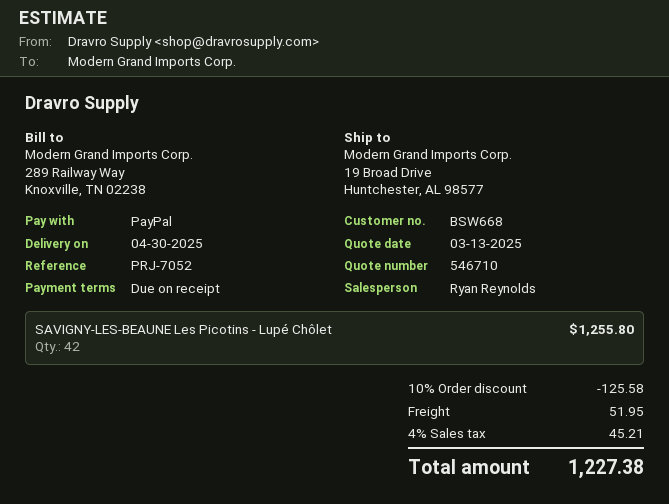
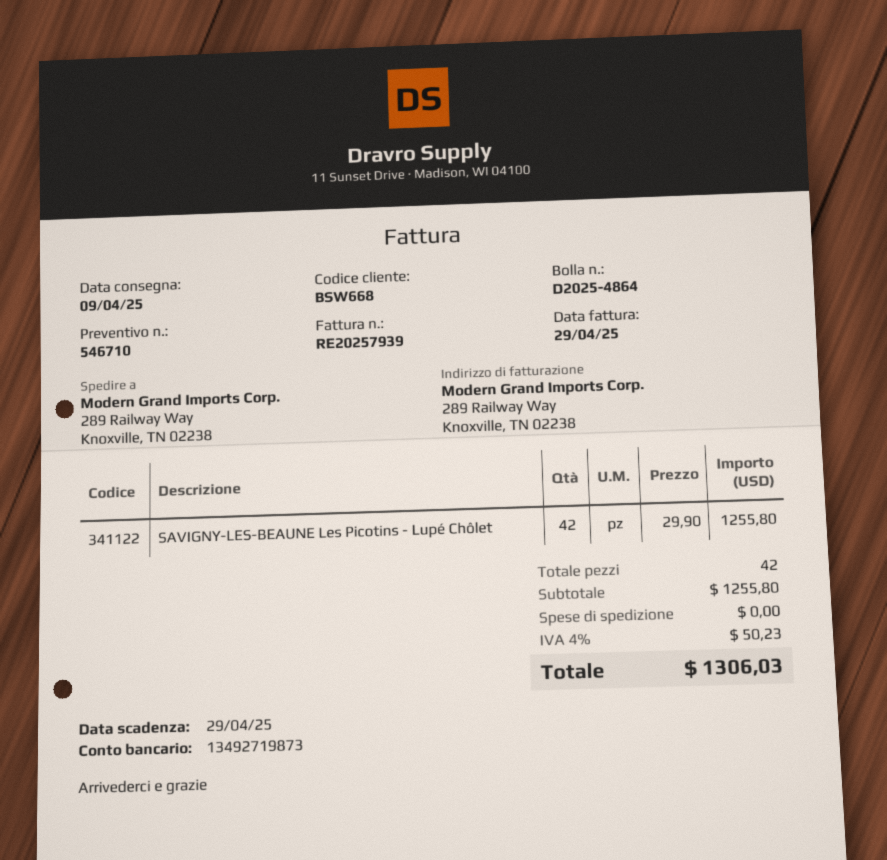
delivery date: 2025-04-30 -> 2025-04-09
ship to: 19 Broad Drive, Huntchester, AL 98577 -> 289 Railway Way, Knoxville, TN 02238
discount: 10% = 125.58 -> none
shipping: 51.95 -> 0.00
tax: 4% = 45.21 -> 4% = 50.23
total: 1227.38 -> 1306.03

